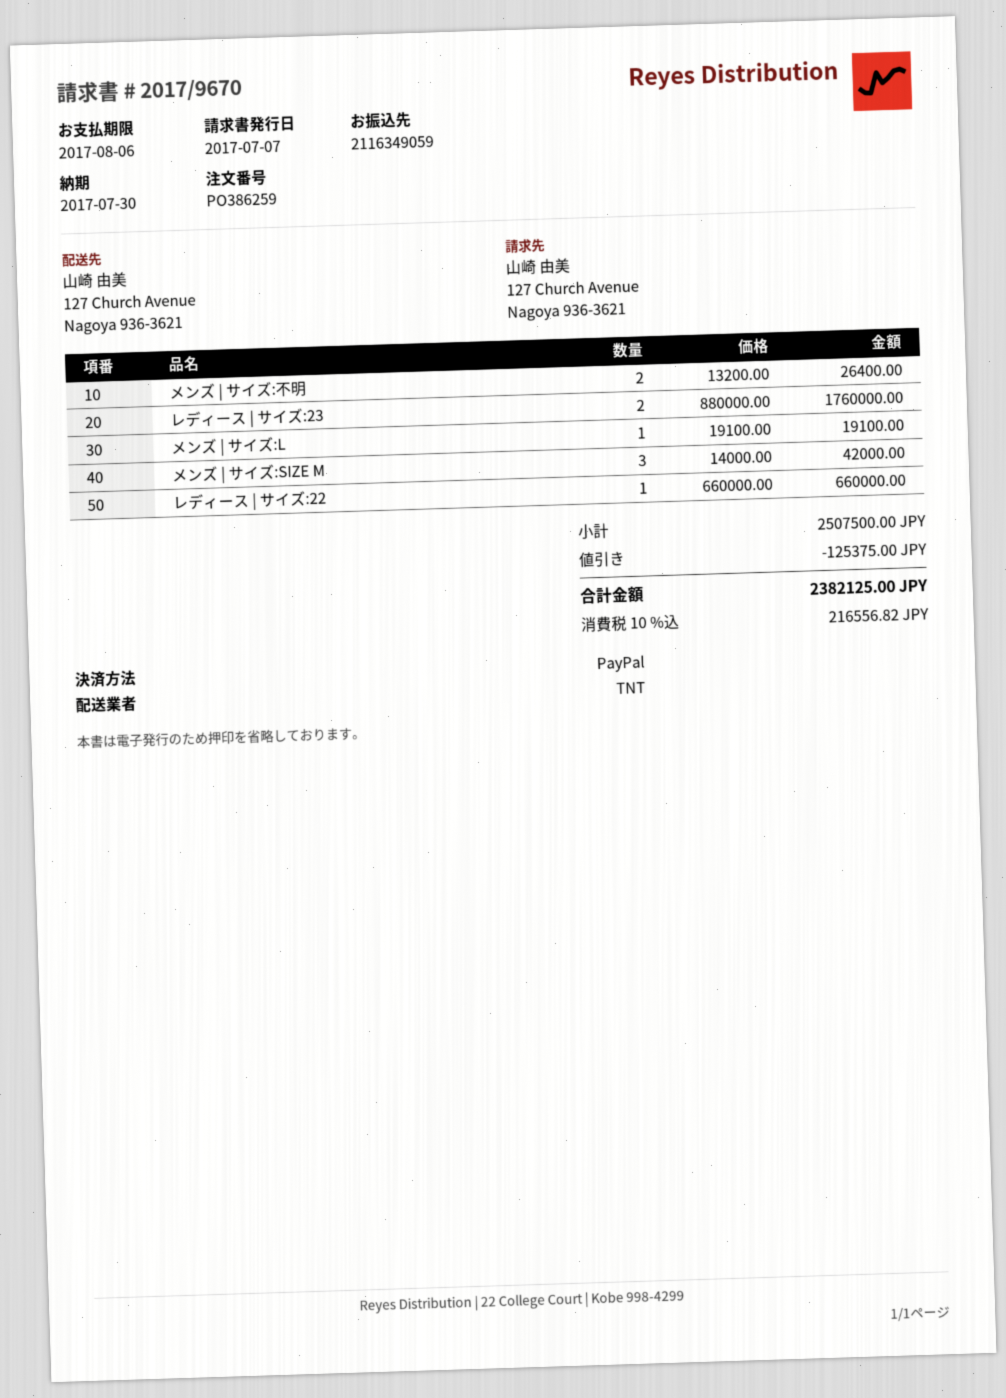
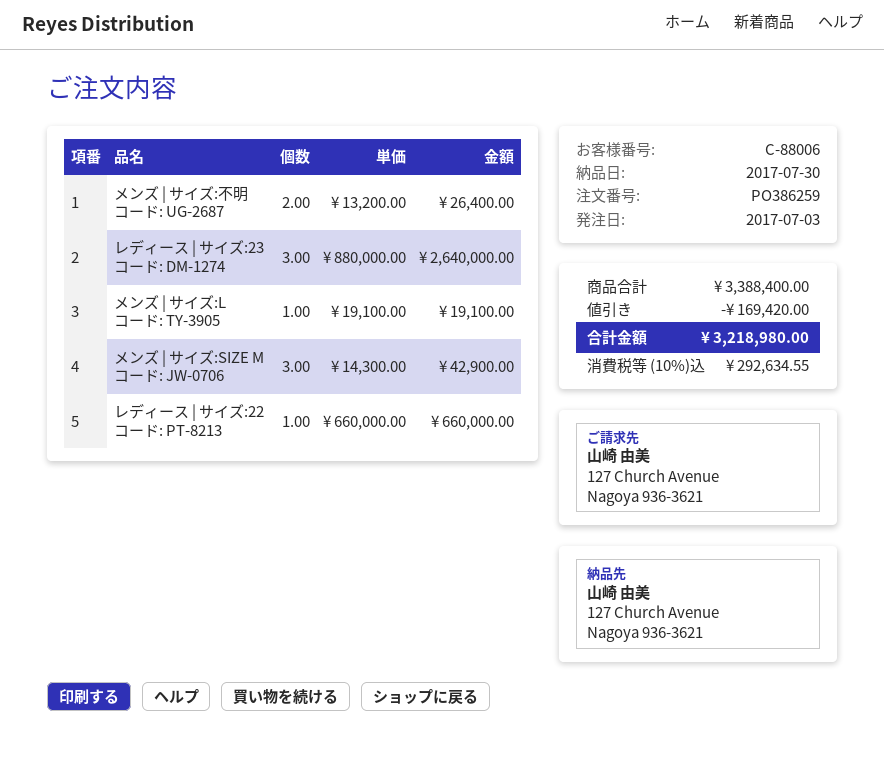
レディース | サイズ:23: 2 x 880000.00 = 1760000.00 -> 3 x 880000.00 = 2640000.00
メンズ | サイズ:SIZE M: 3 x 14000.00 = 42000.00 -> 3 x 14300.00 = 42900.00
subtotal: 2507500.00 -> 3388400.00
discount: 125375.00 -> 169420.00
tax: 10% = 216556.82 -> 10% = 292634.55
total: 2382125.00 -> 3218980.00

